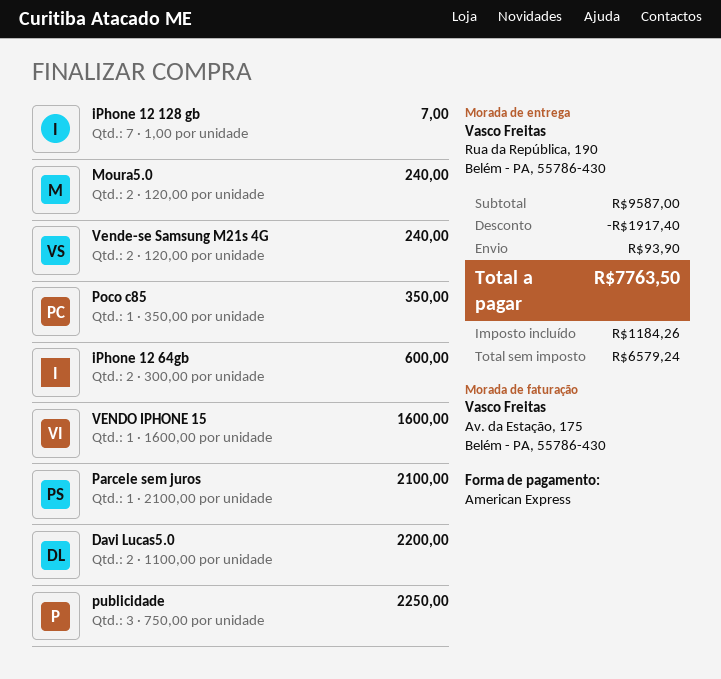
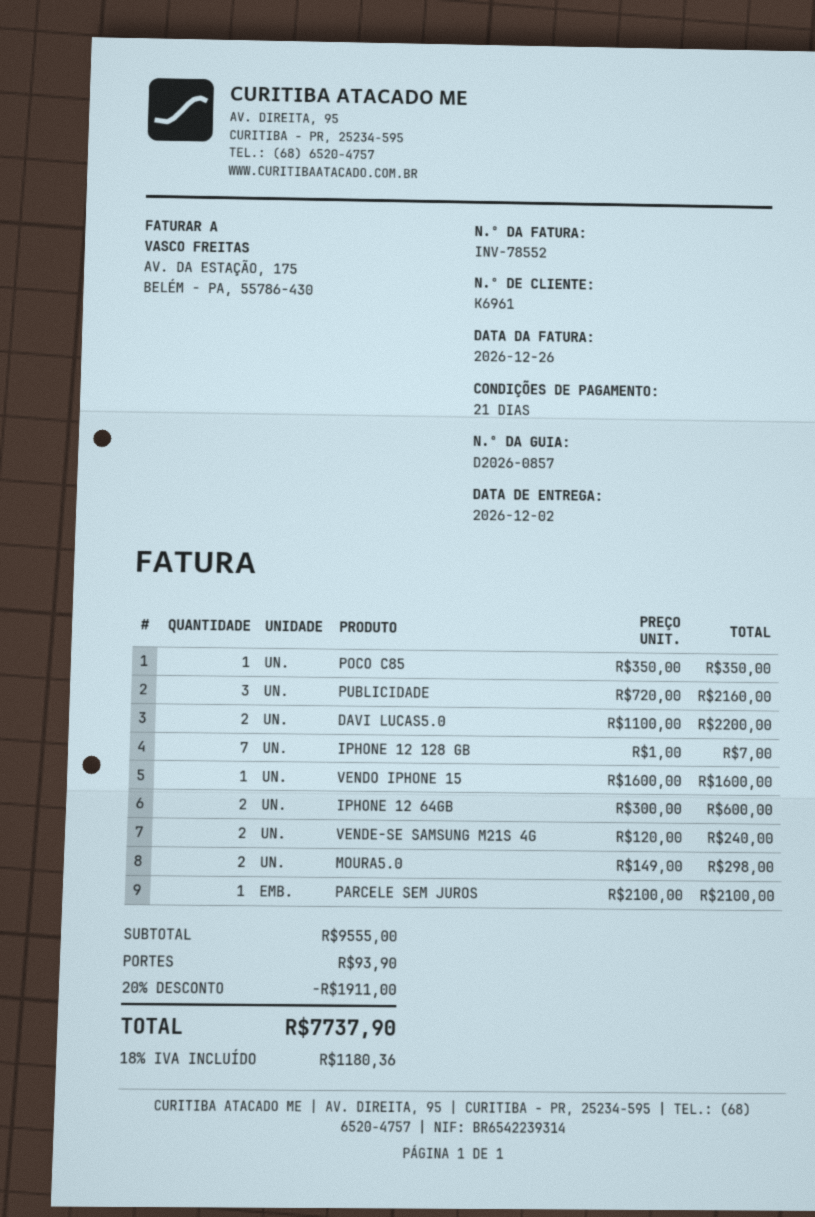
Moura5.0: 2 x 120.00 = 240.00 -> 2 x 149.00 = 298.00
publicidade: 3 x 750.00 = 2250.00 -> 3 x 720.00 = 2160.00
subtotal: 9587.00 -> 9555.00
discount: 1917.40 -> 1911.00
tax: 1184.26 -> 1180.36
total: 7763.50 -> 7737.90

